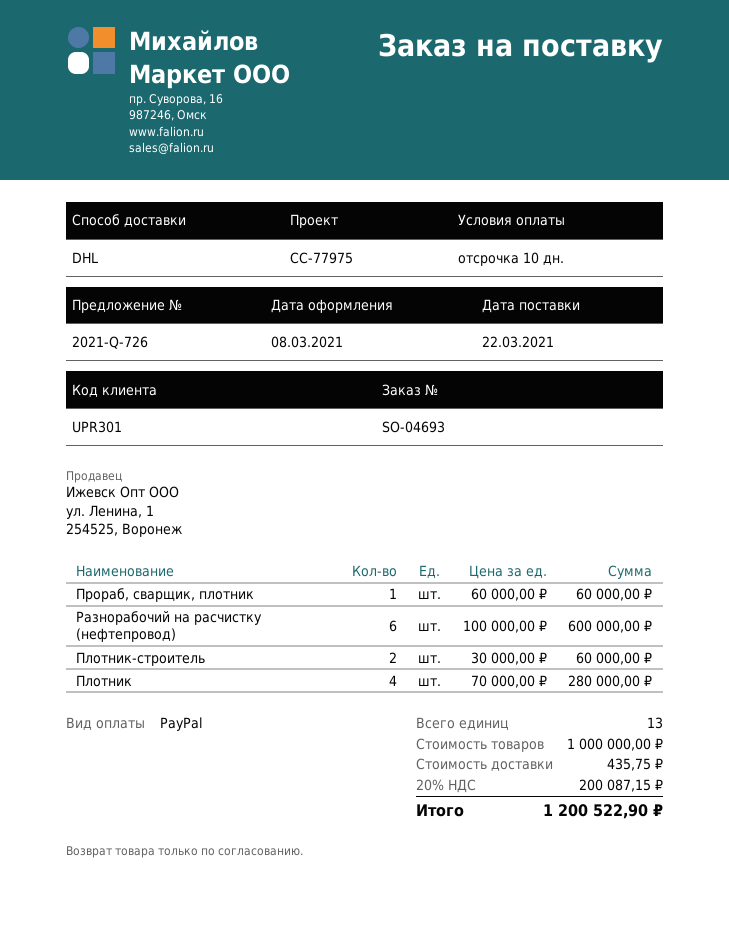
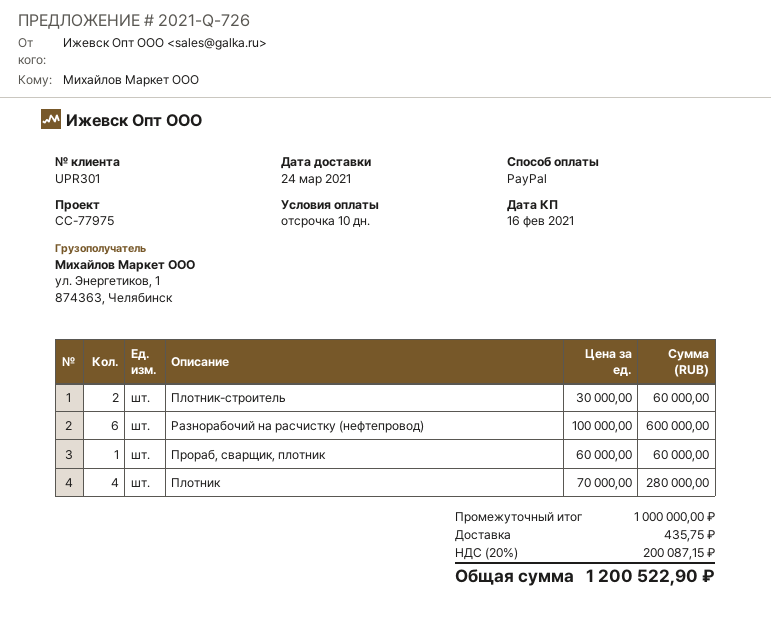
delivery date: 2021-03-22 -> 2021-03-24

